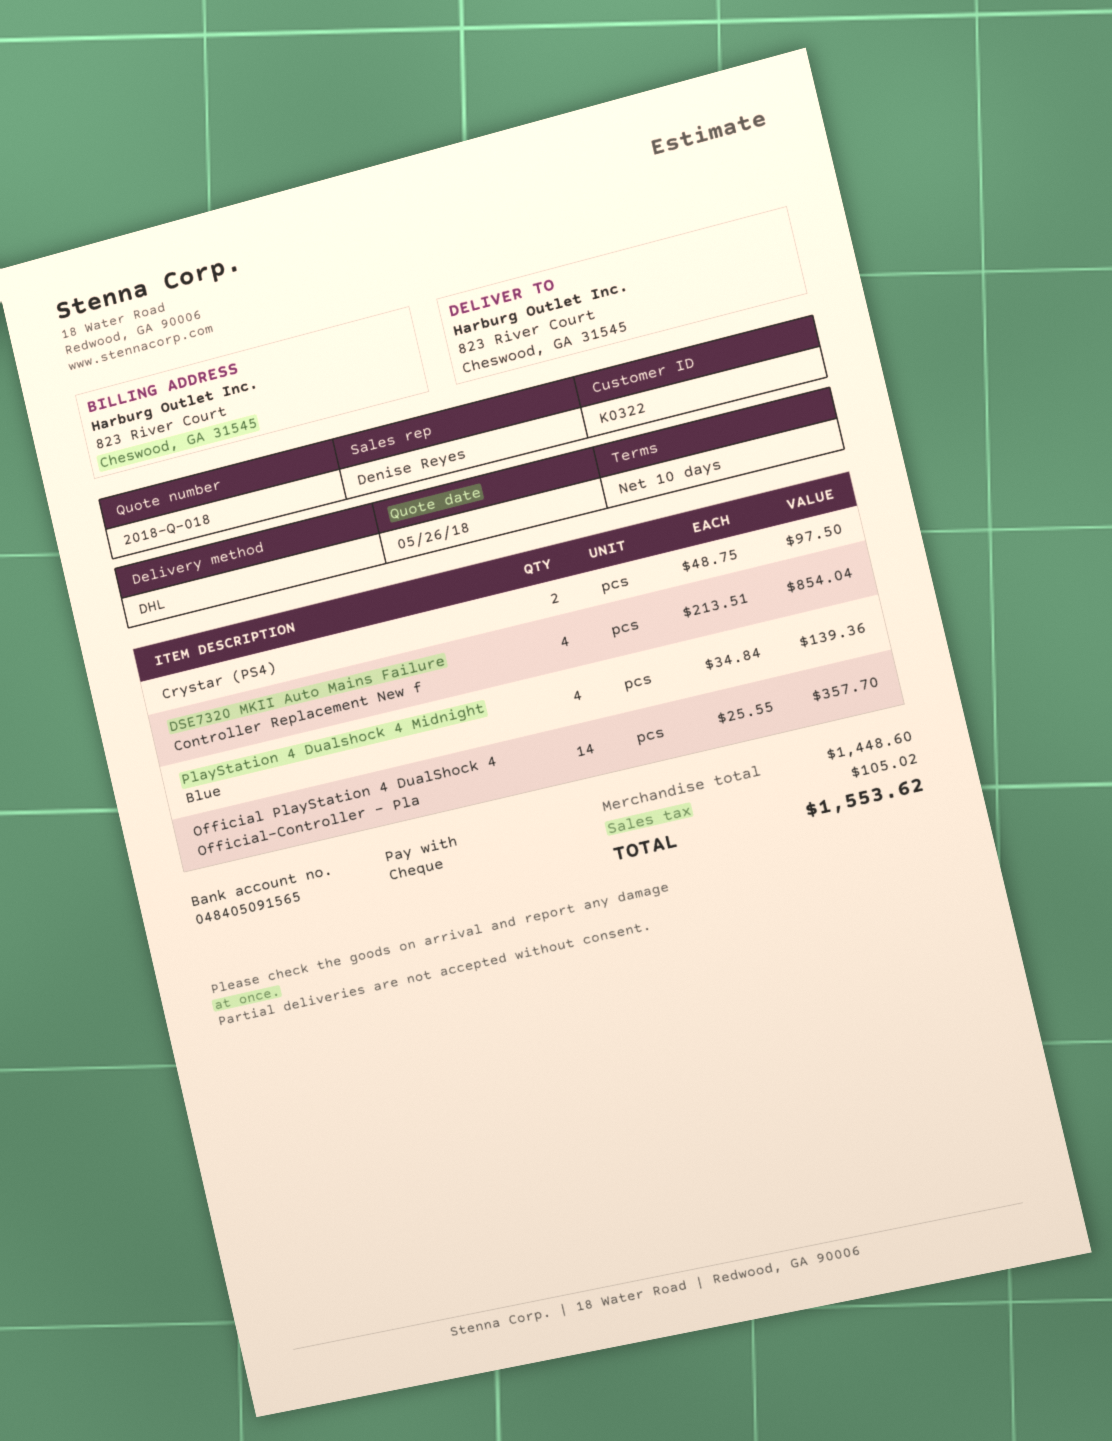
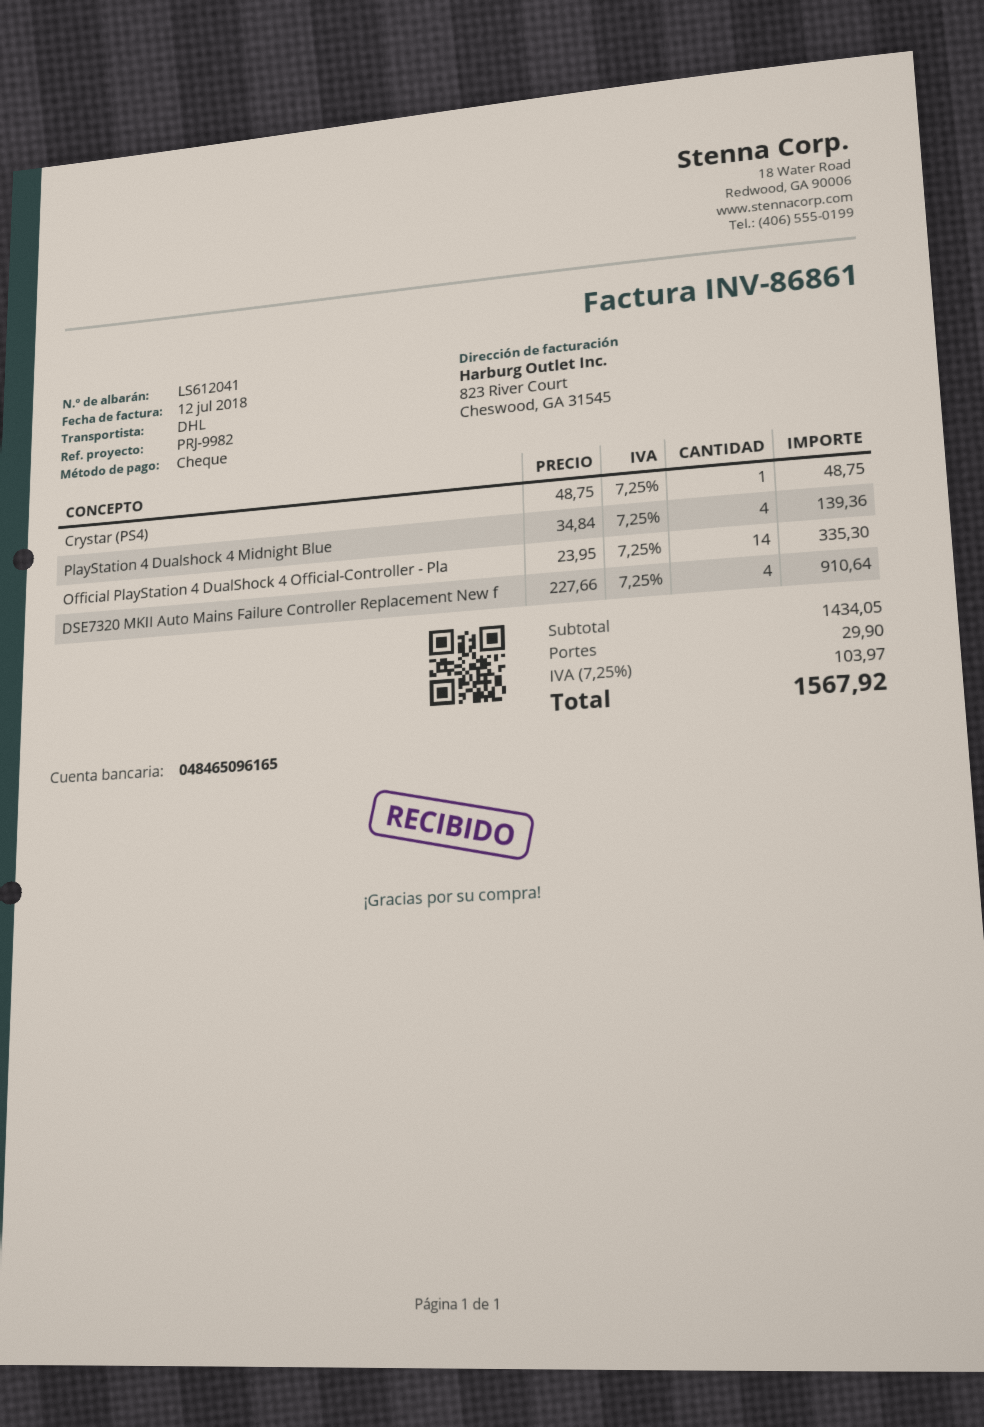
bank account: 048405091565 -> 048465096165
Crystar (PS4): 2 x 48.75 = 97.50 -> 1 x 48.75 = 48.75
DSE7320 MKII Auto Mains Failure Controller Replacement New f: 4 x 213.51 = 854.04 -> 4 x 227.66 = 910.64
Official PlayStation 4 DualShock 4 Official-Controller - Pla: 14 x 25.55 = 357.70 -> 14 x 23.95 = 335.30
subtotal: 1448.60 -> 1434.05
shipping: none -> 29.90
tax: 105.02 -> 103.97
total: 1553.62 -> 1567.92

